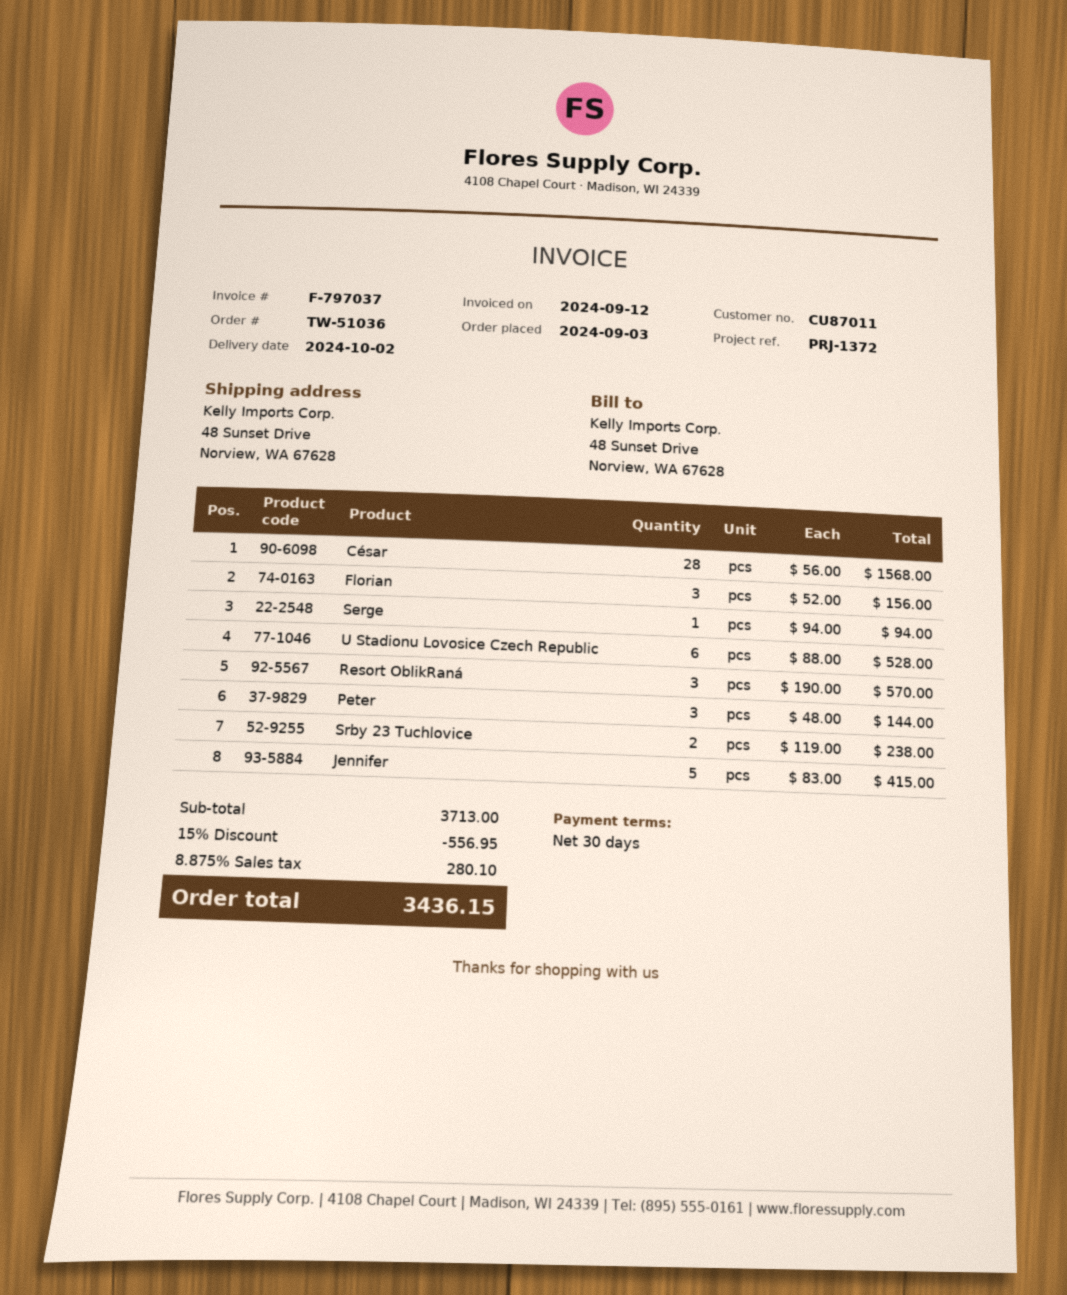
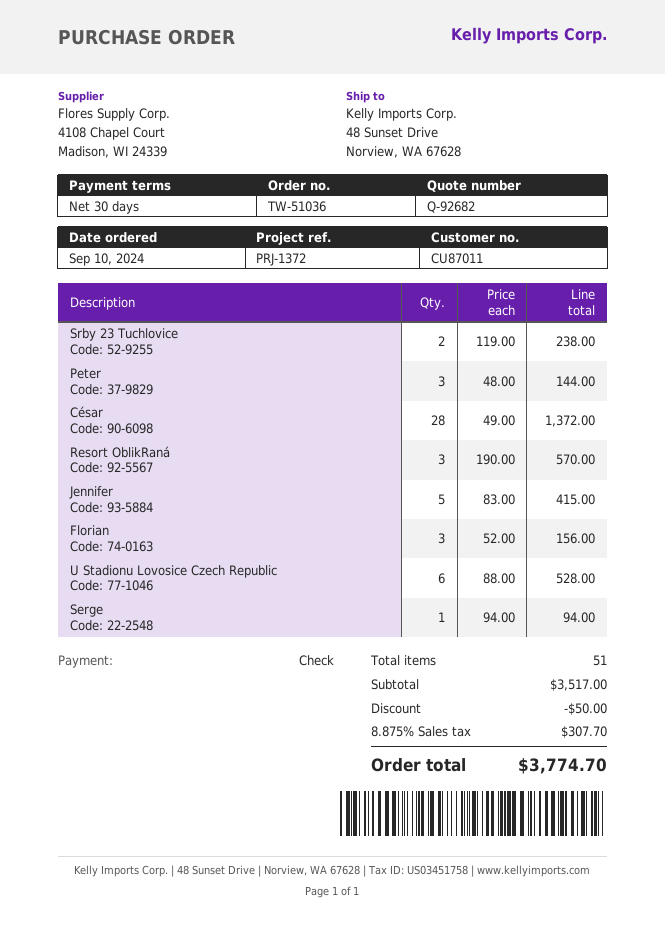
order date: 2024-09-03 -> 2024-09-10
César: 28 x 56.00 = 1568.00 -> 28 x 49.00 = 1372.00
subtotal: 3713.00 -> 3517.00
discount: 556.95 -> 50.00
tax: 8.875% = 280.10 -> 8.875% = 307.70
total: 3436.15 -> 3774.70

